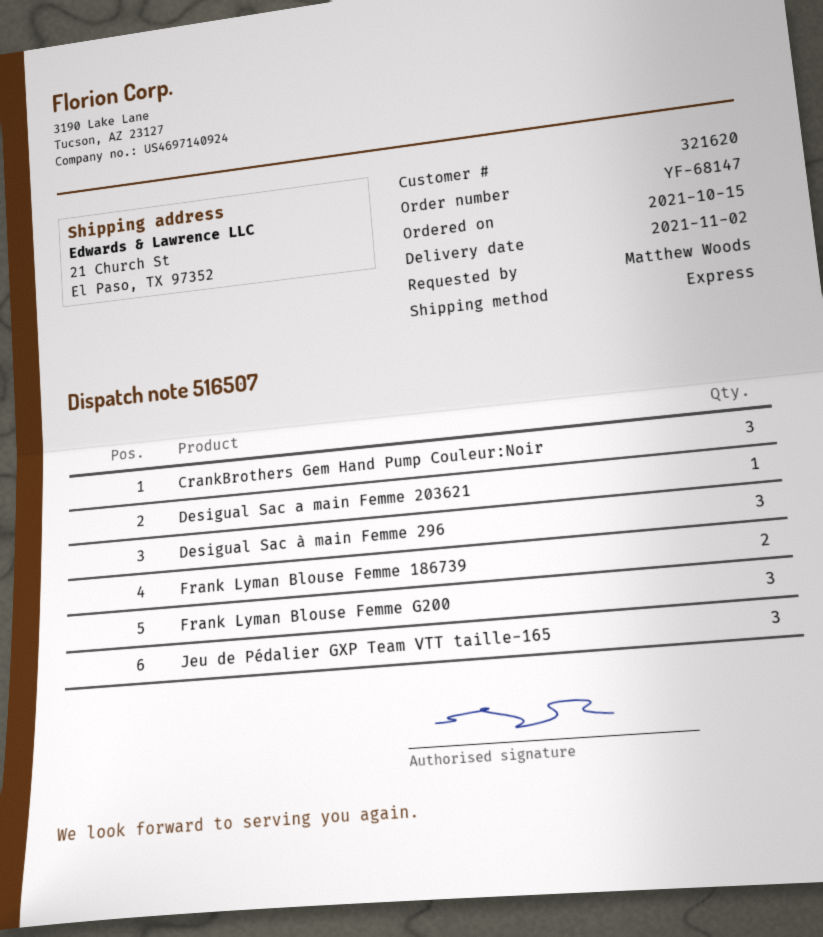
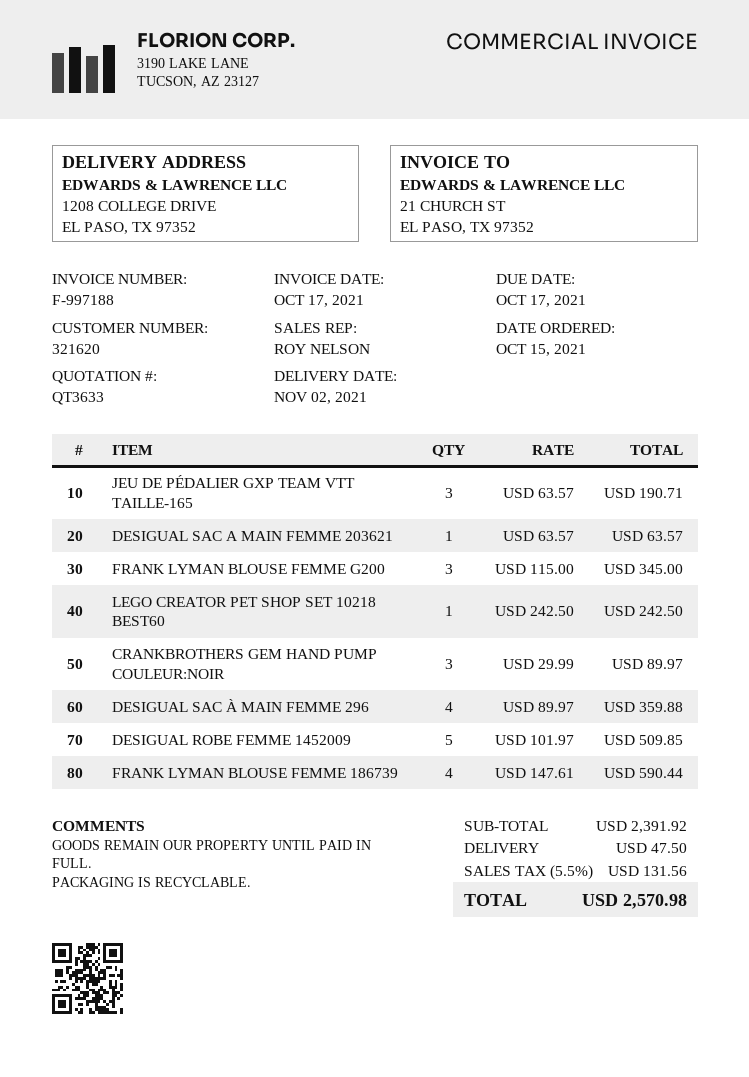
ship to: 21 Church St, El Paso, TX 97352 -> 1208 COLLEGE DRIVE, EL PASO, TX 97352
Desigual Sac à main Femme 296: 3 -> 4
Frank Lyman Blouse Femme 186739: 2 -> 4
LEGO CREATOR PET SHOP SET 10218 BEST60: none -> 1
DESIGUAL ROBE FEMME 1452009: none -> 5

